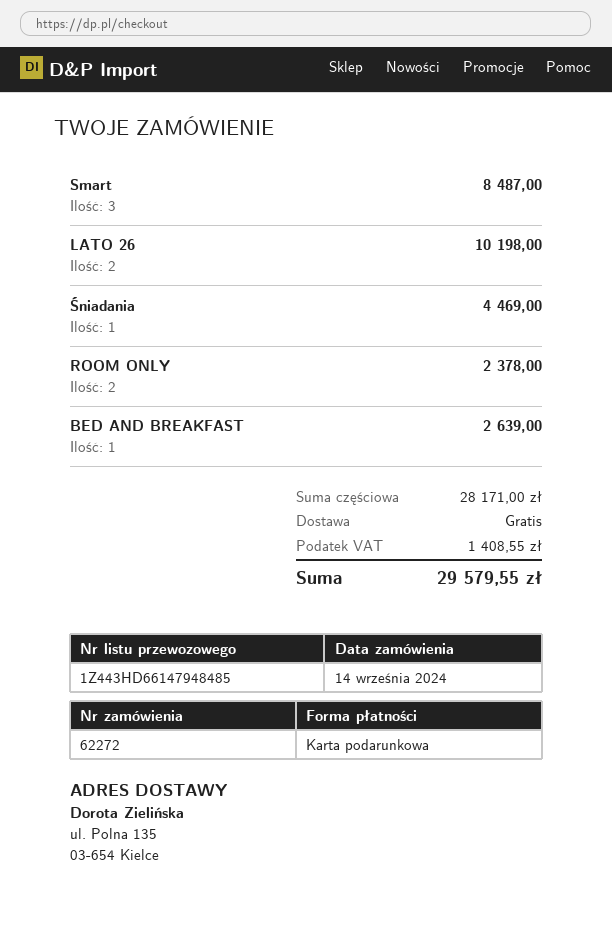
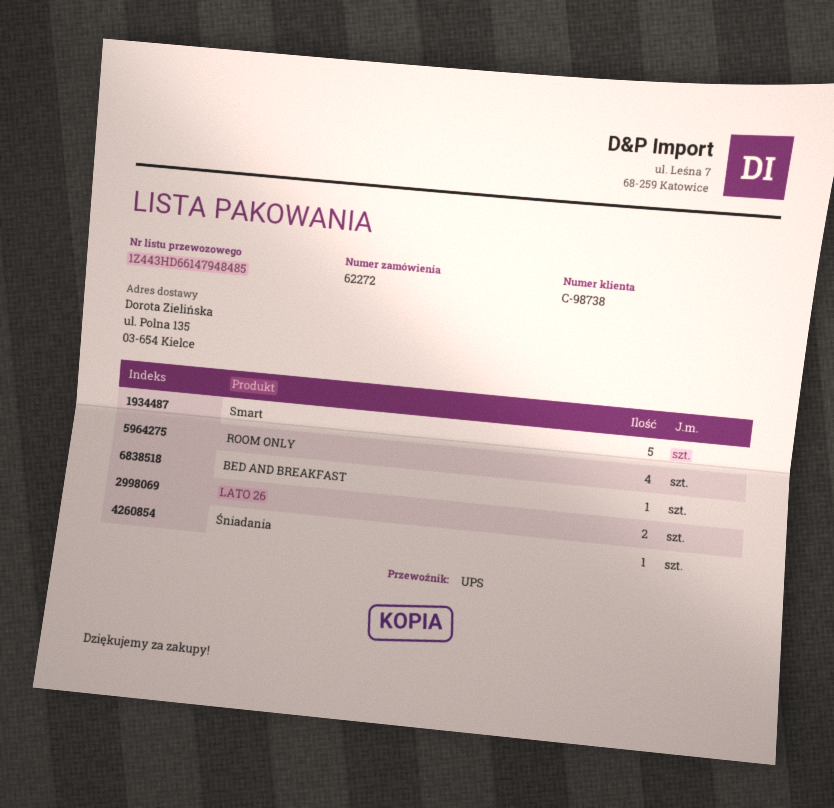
Smart: 3 -> 5
ROOM ONLY: 2 -> 4

